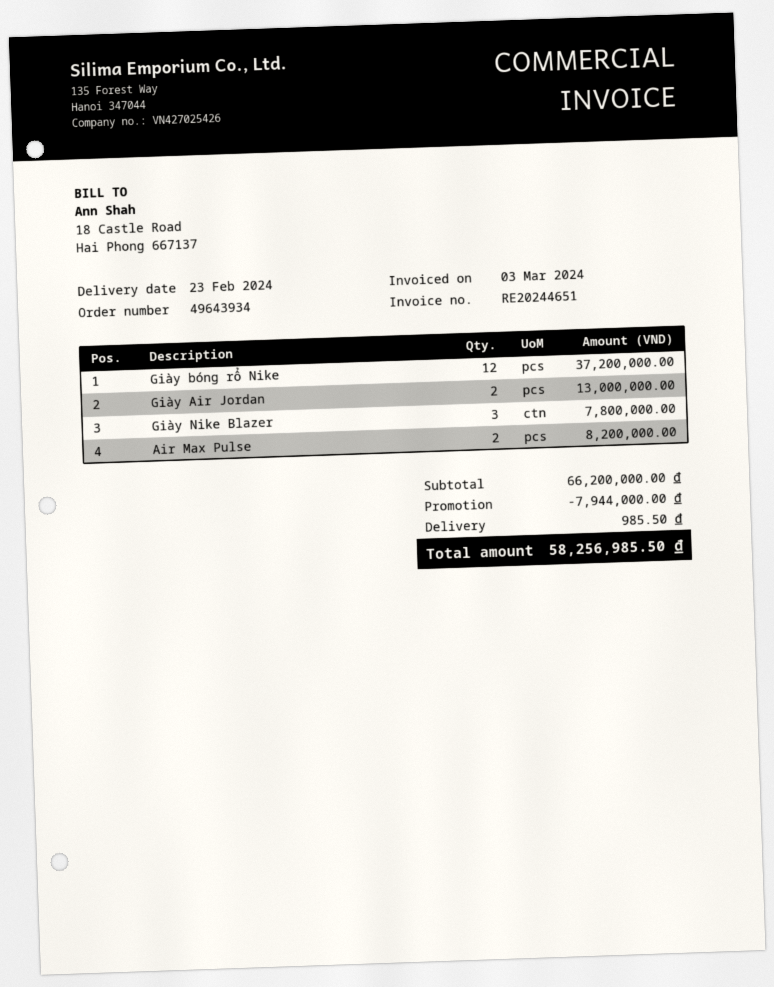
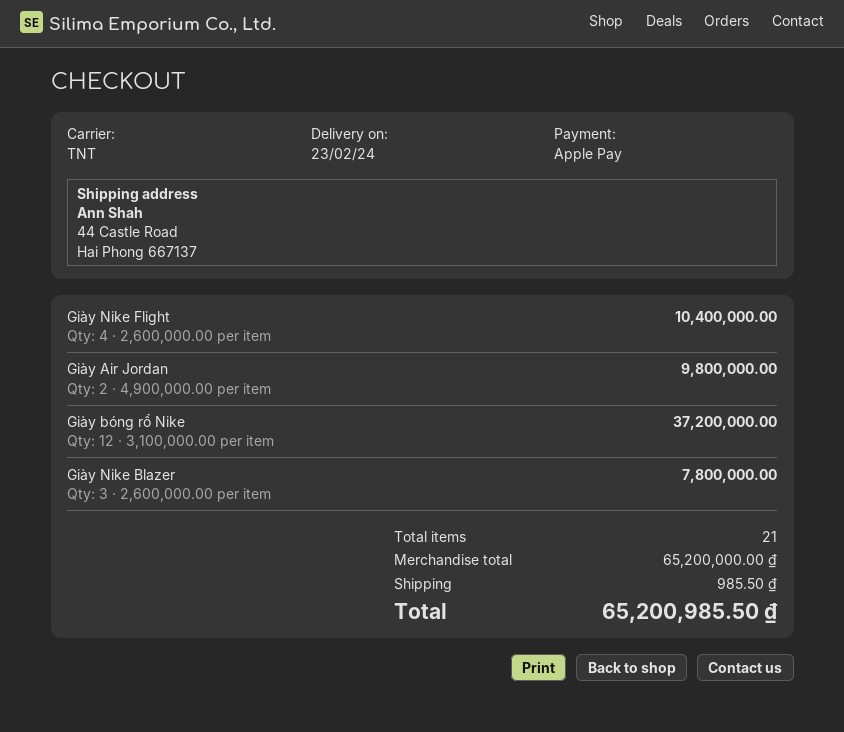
Giày Air Jordan: 2 for 13000000.00 -> 2 for 9800000.00
Air Max Pulse: 2 for 8200000.00 -> none
Giày Nike Flight: none -> 4 for 10400000.00
subtotal: 66200000.00 -> 65200000.00
discount: 7944000.00 -> none
total: 58256985.50 -> 65200985.50

